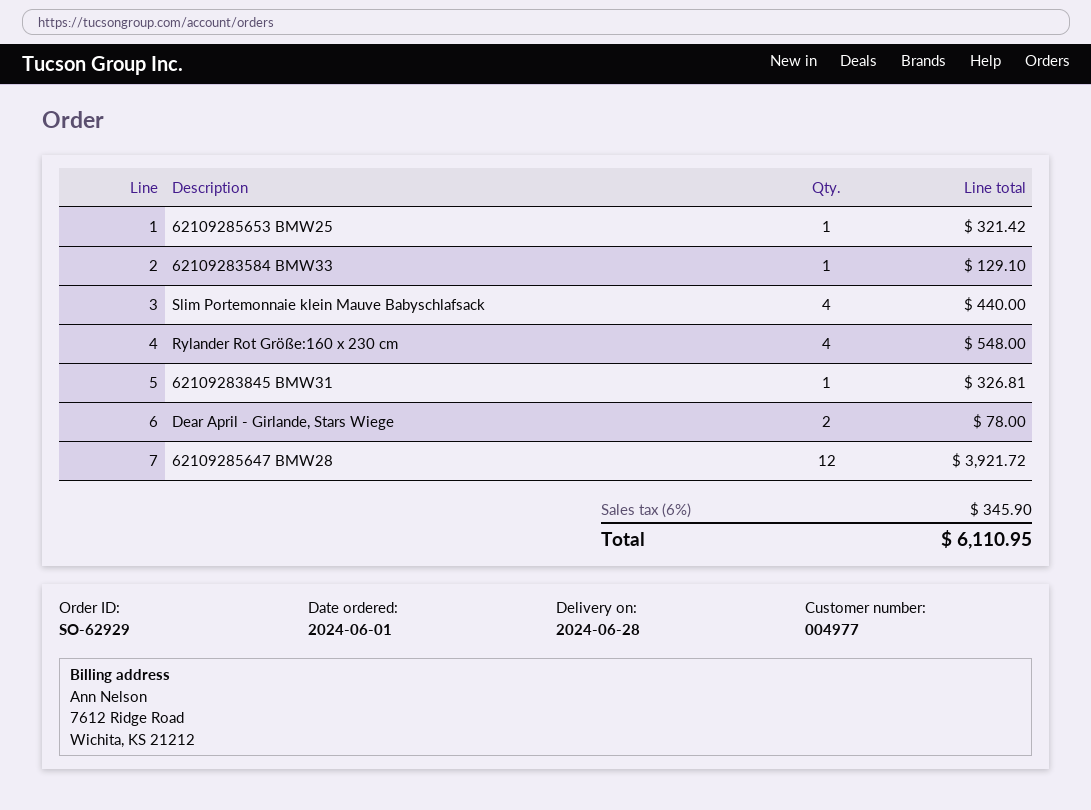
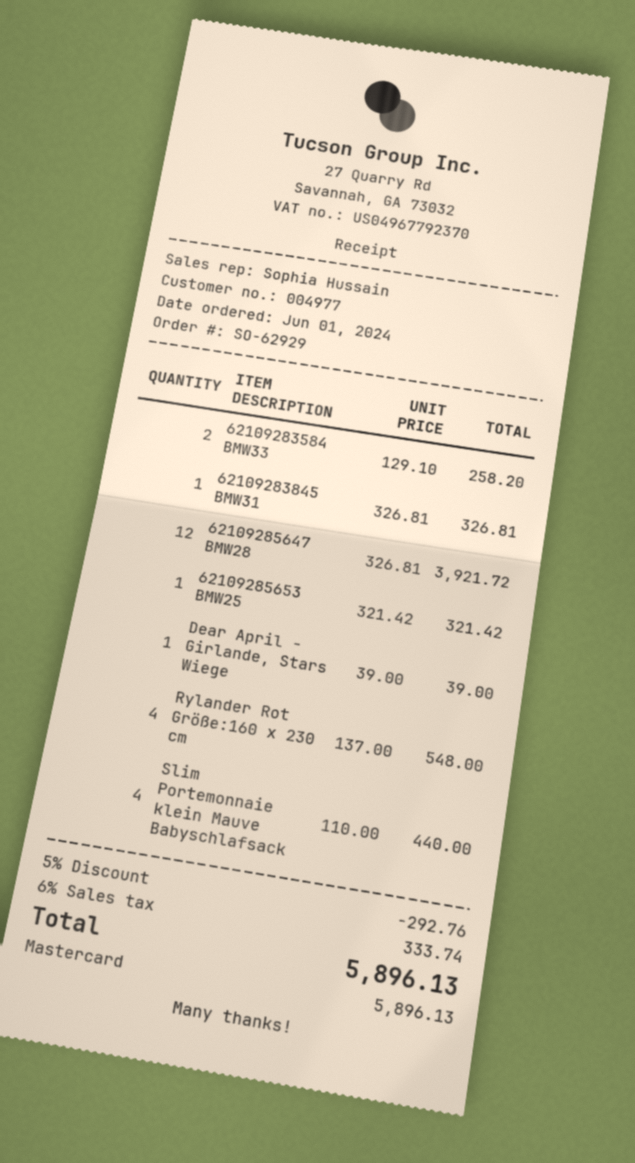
62109283584 BMW33: 1 for 129.10 -> 2 for 258.20
Dear April - Girlande, Stars Wiege: 2 for 78.00 -> 1 for 39.00
discount: none -> 5% = 292.76
tax: 6% = 345.90 -> 6% = 333.74
total: 6110.95 -> 5896.13

